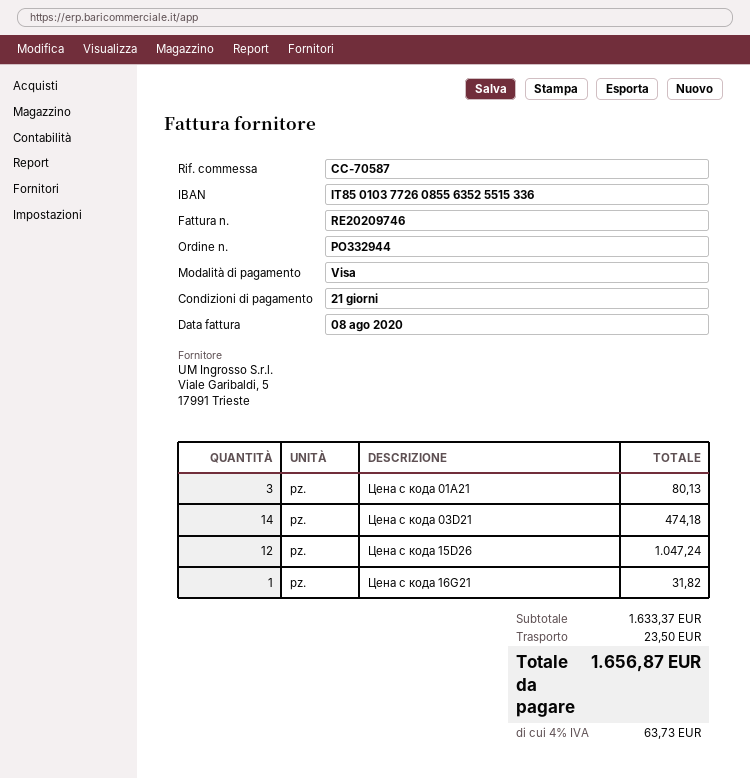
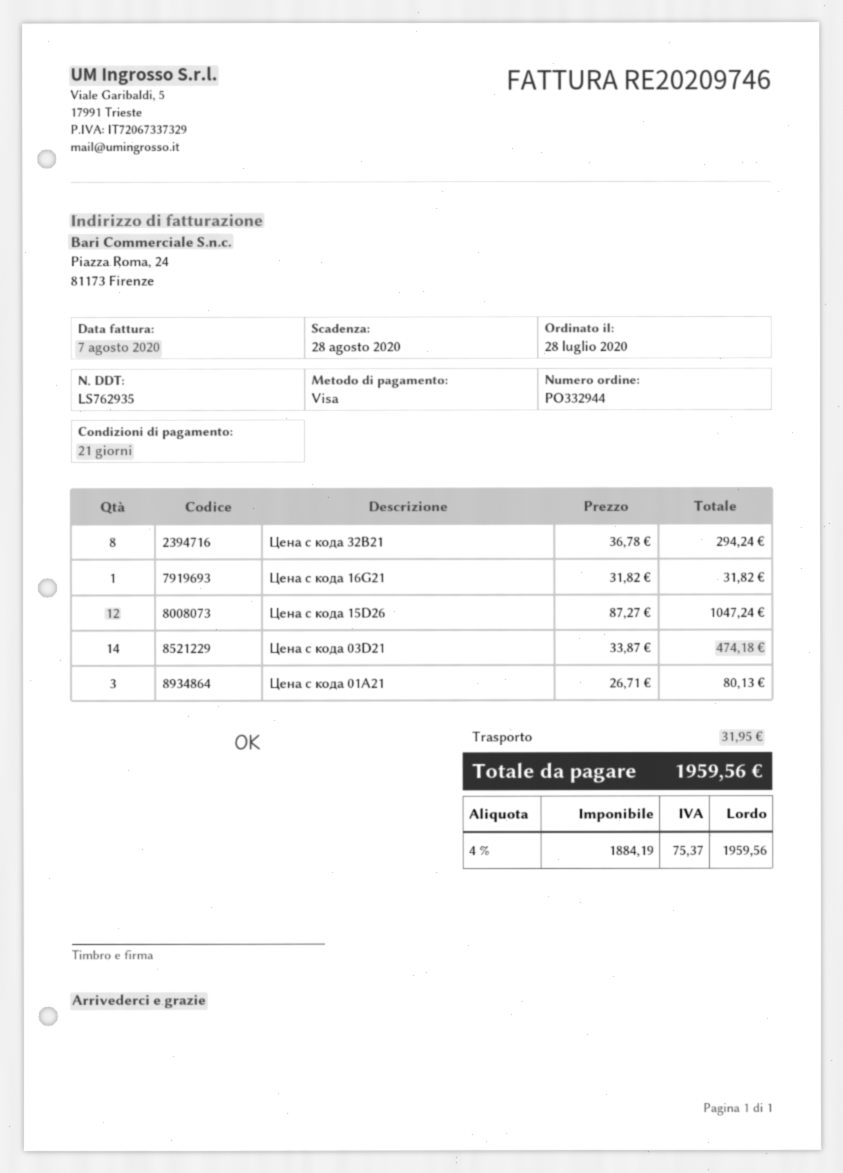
invoice date: 2020-08-08 -> 2020-08-07
Цена с кода 32B21: none -> 8 for 294.24
shipping: 23.50 -> 31.95
tax: 4% = 63.73 -> 4% = 75.37
total: 1656.87 -> 1959.56

